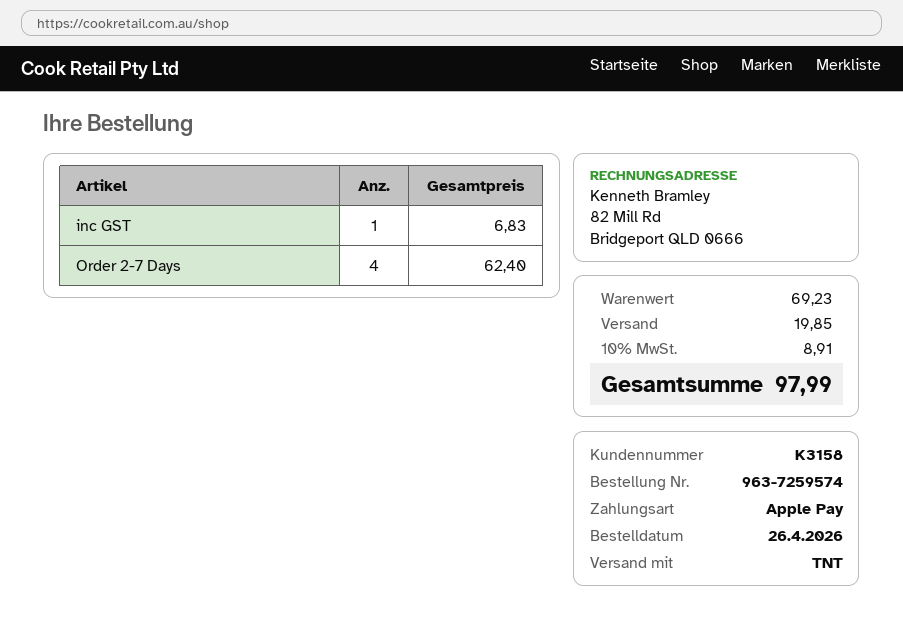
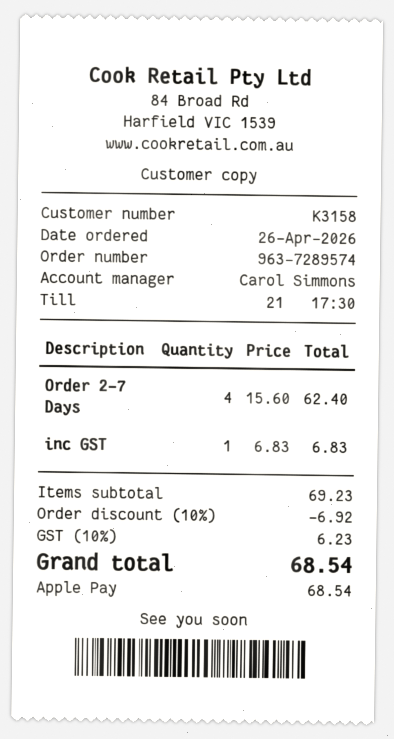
order number: 963-7259574 -> 963-7289574
discount: none -> 10% = 6.92
shipping: 19.85 -> none
tax: 10% = 8.91 -> 10% = 6.23
total: 97.99 -> 68.54

